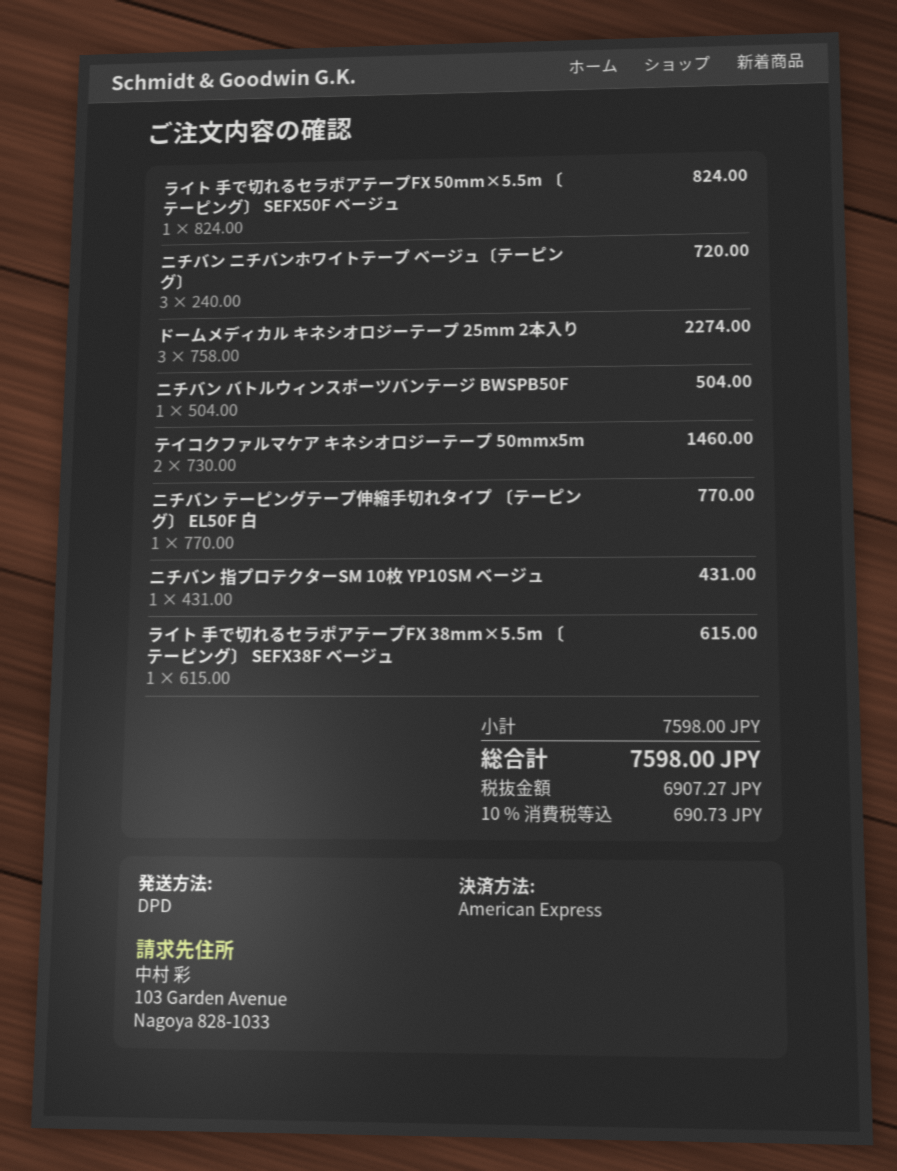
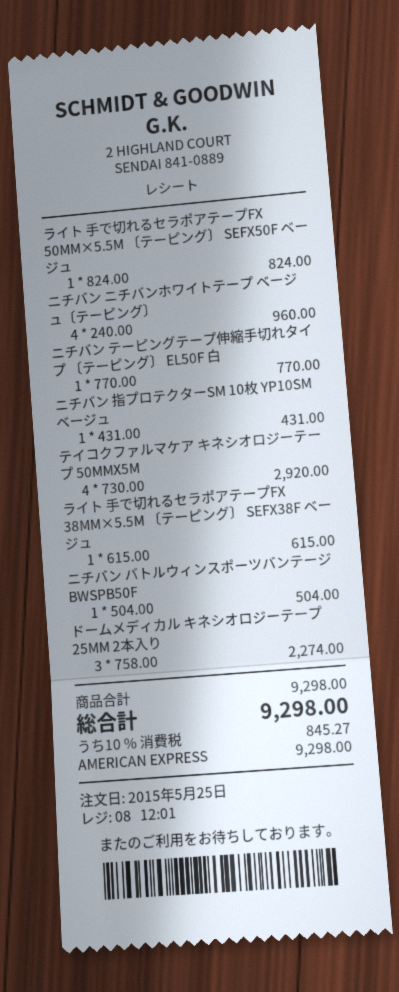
ニチバン ニチバンホワイトテープ ベージュ〔テーピング〕: 3 x 240.00 = 720.00 -> 4 x 240.00 = 960.00
テイコクファルマケア キネシオロジーテープ 50mmx5m: 2 x 730.00 = 1460.00 -> 4 x 730.00 = 2920.00
subtotal: 7598.00 -> 9298.00
tax: 10% = 690.73 -> 10% = 845.27
total: 7598.00 -> 9298.00

